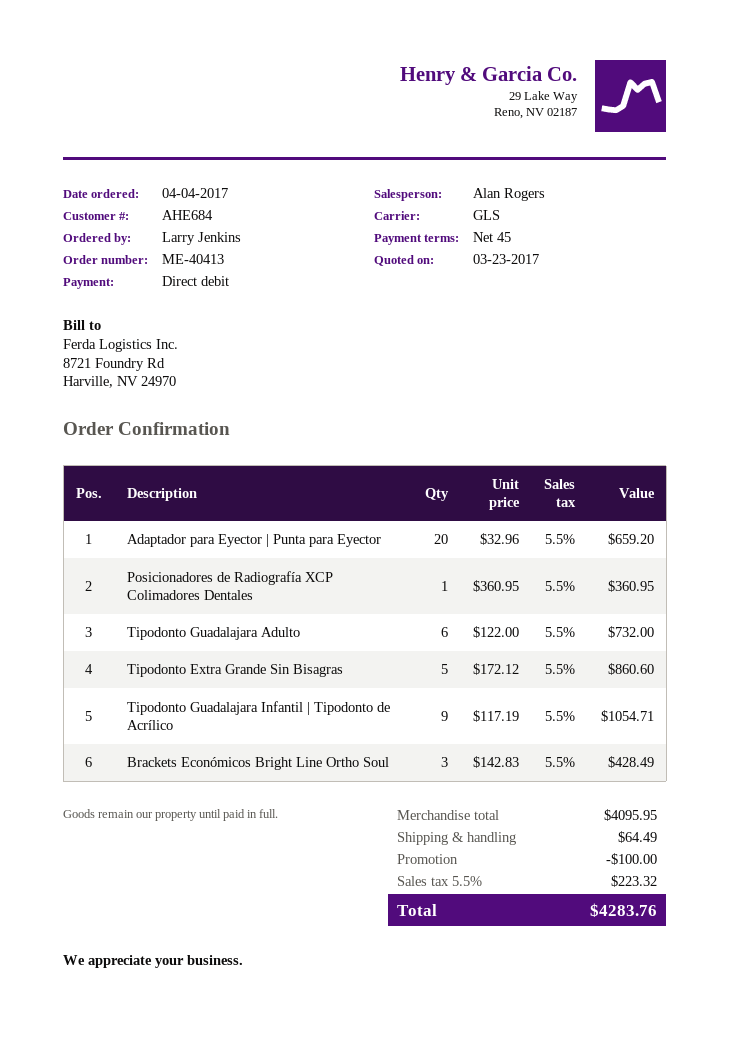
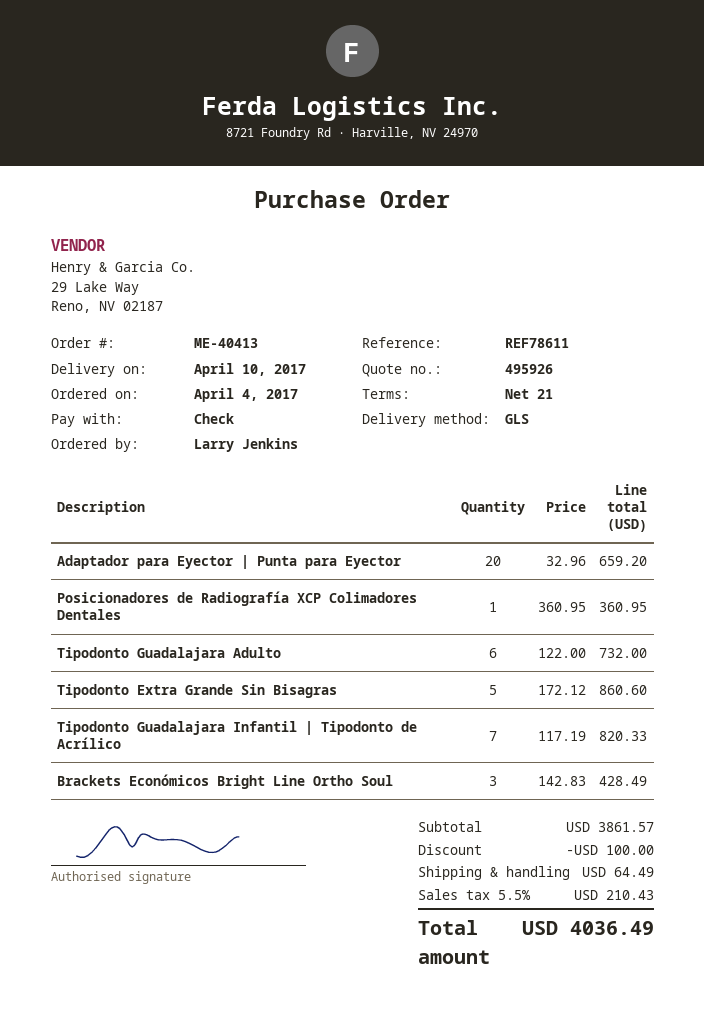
payment terms: 45 days -> 21 days
payment method: direct debit -> cheque
Tipodonto Guadalajara Infantil | Tipodonto de Acrílico: 9 x 117.19 = 1054.71 -> 7 x 117.19 = 820.33
subtotal: 4095.95 -> 3861.57
tax: 5.5% = 223.32 -> 5.5% = 210.43
total: 4283.76 -> 4036.49

